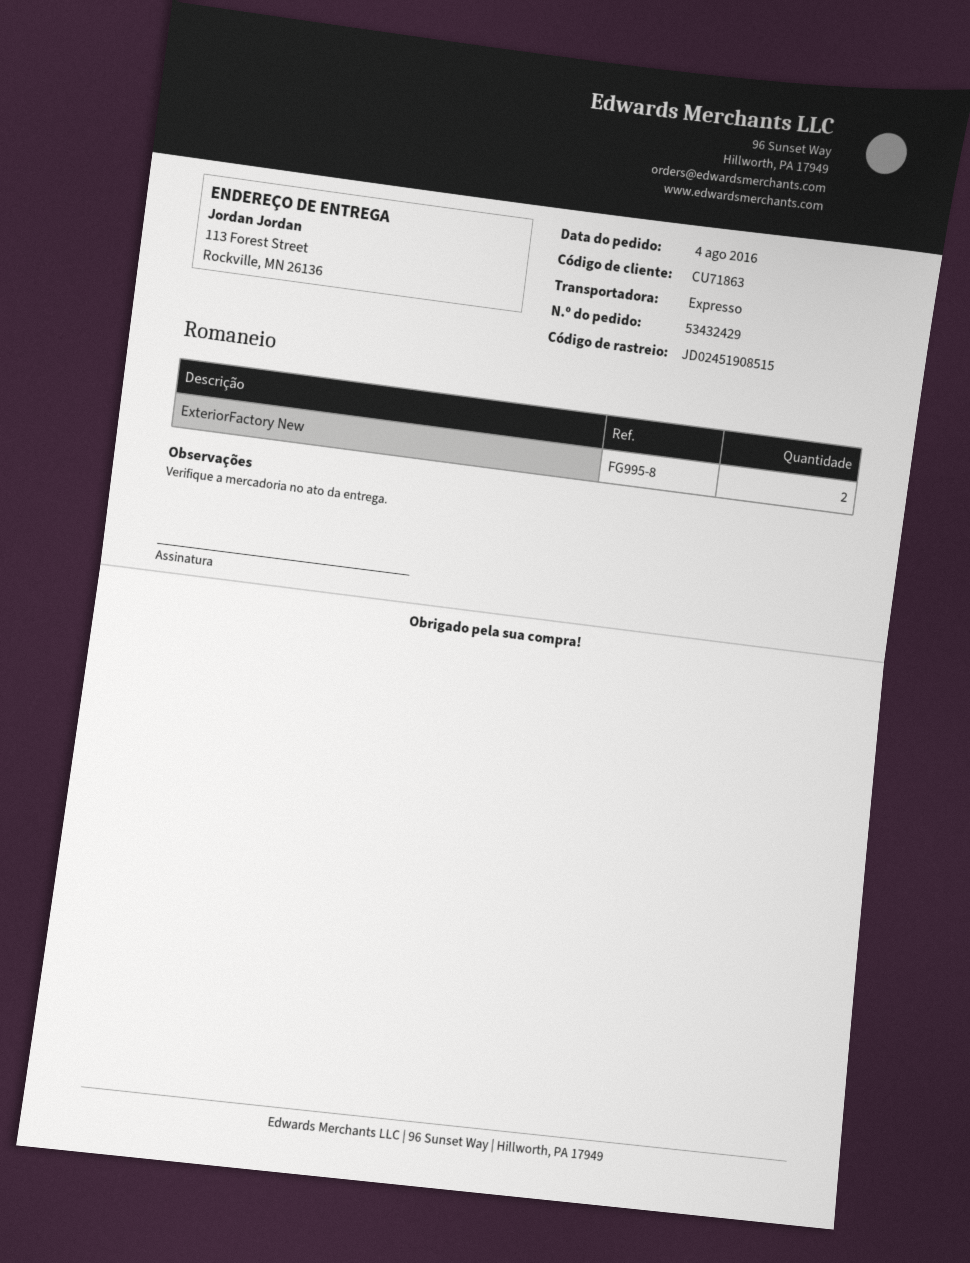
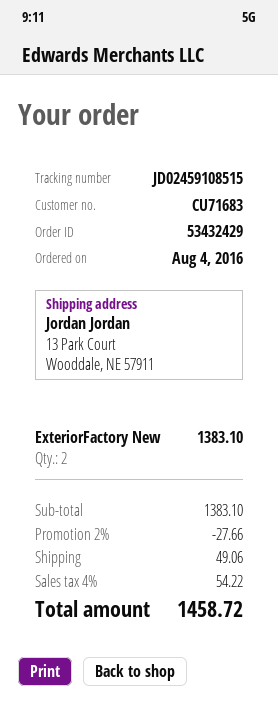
customer number: CU71863 -> CU71683
tracking number: JD02451908515 -> JD02459108515
ship to: 113 Forest Street, Rockville, MN 26136 -> 13 Park Court, Wooddale, NE 57911

